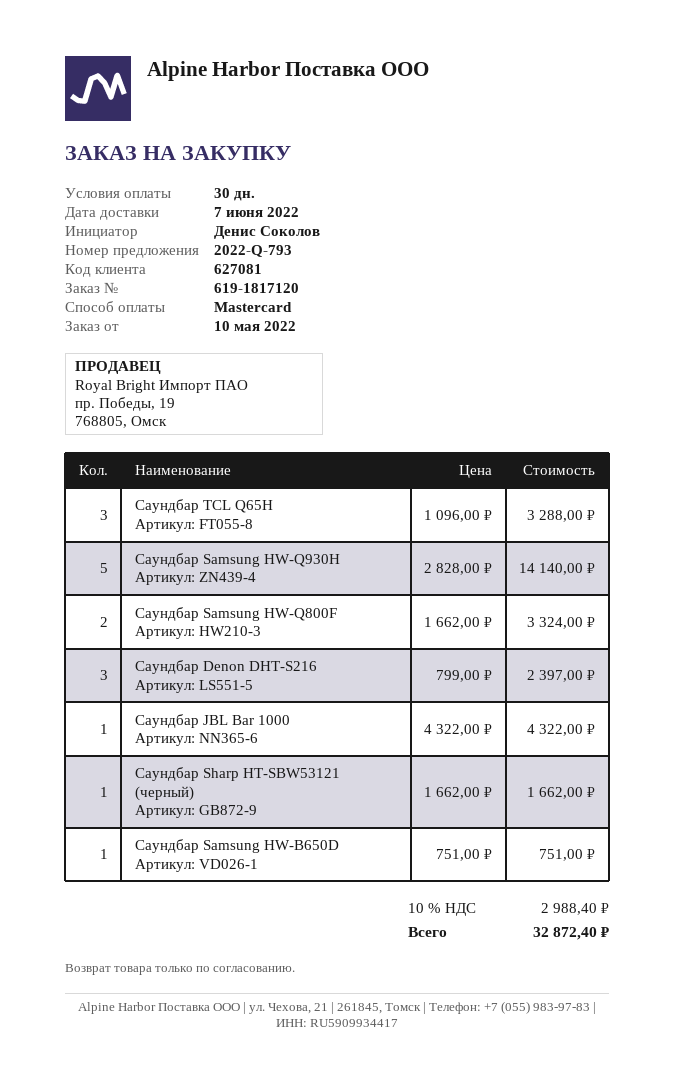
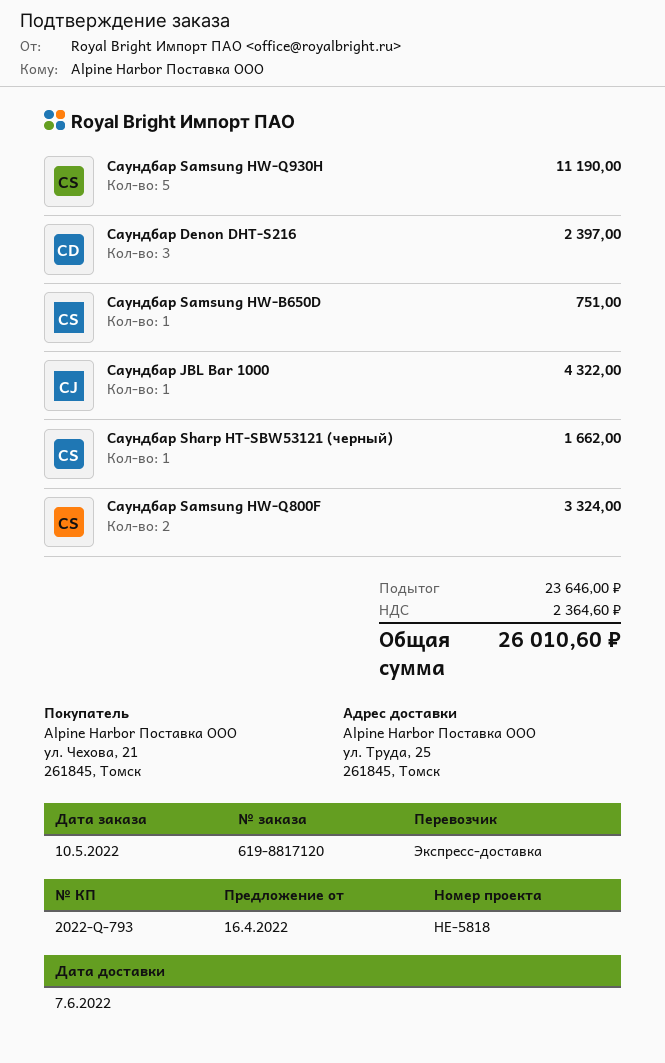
order number: 619-1817120 -> 619-8817120
Саундбар TCL Q65H: 3 for 3288.00 -> none
Саундбар Samsung HW-Q930H: 5 for 14140.00 -> 5 for 11190.00
tax: 2988.40 -> 2364.60
total: 32872.40 -> 26010.60

